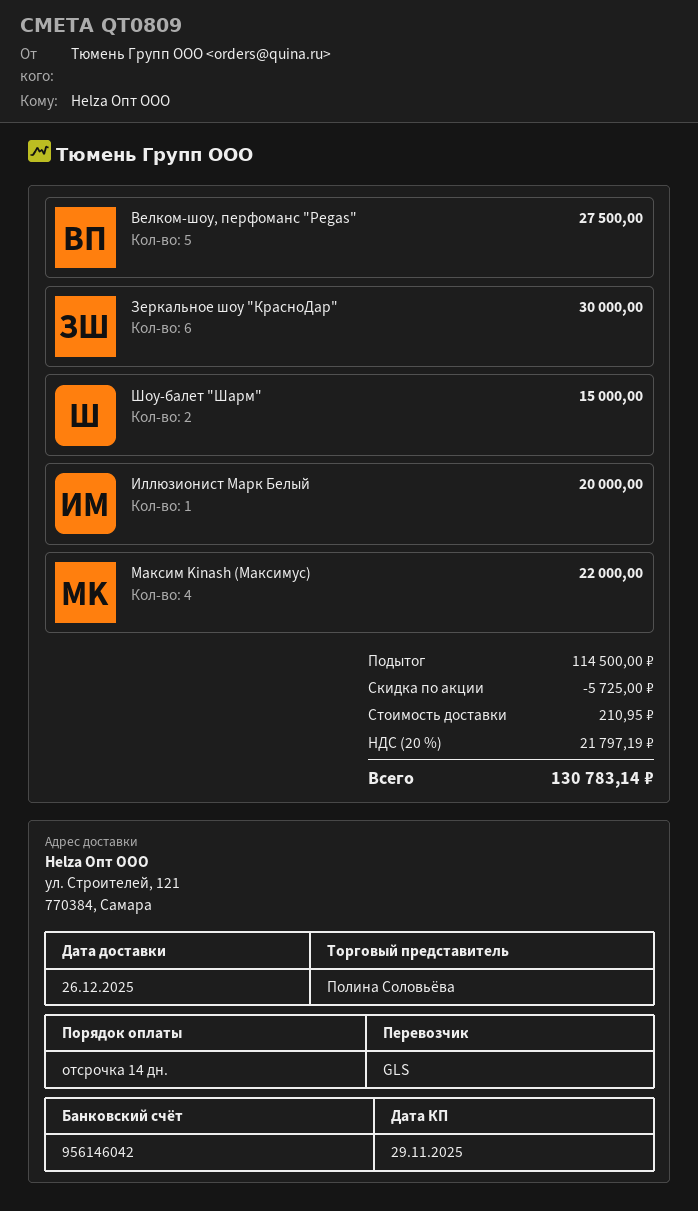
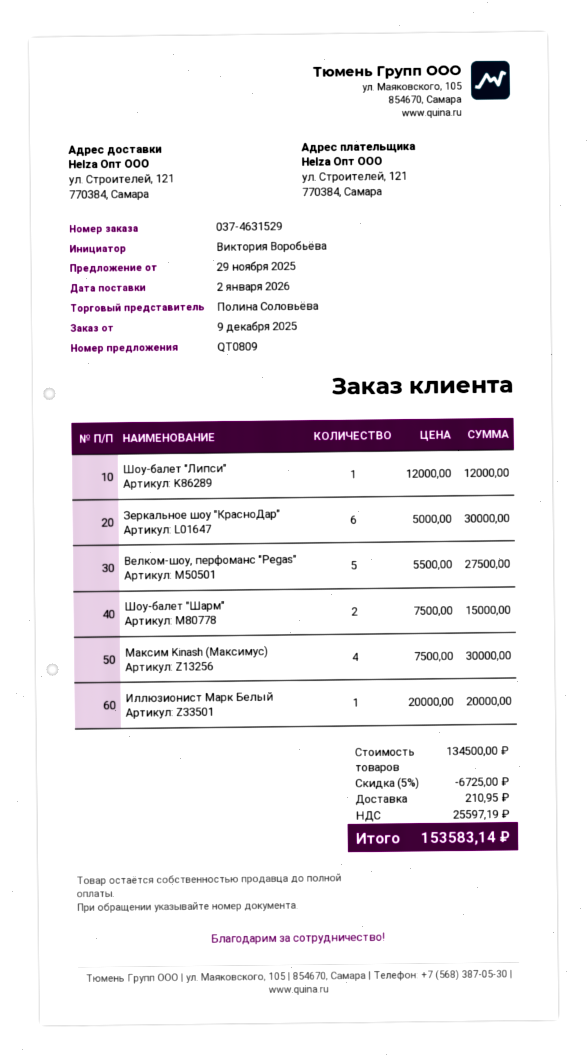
delivery date: 2025-12-26 -> 2026-01-02
Максим Kinash (Максимус): 4 for 22000.00 -> 4 for 30000.00
Шоу-балет "Липси": none -> 1 for 12000.00
subtotal: 114500.00 -> 134500.00
discount: 5725.00 -> 6725.00
tax: 21797.19 -> 25597.19
total: 130783.14 -> 153583.14

